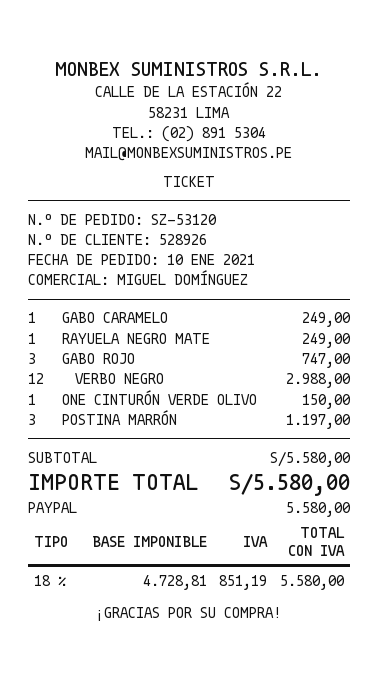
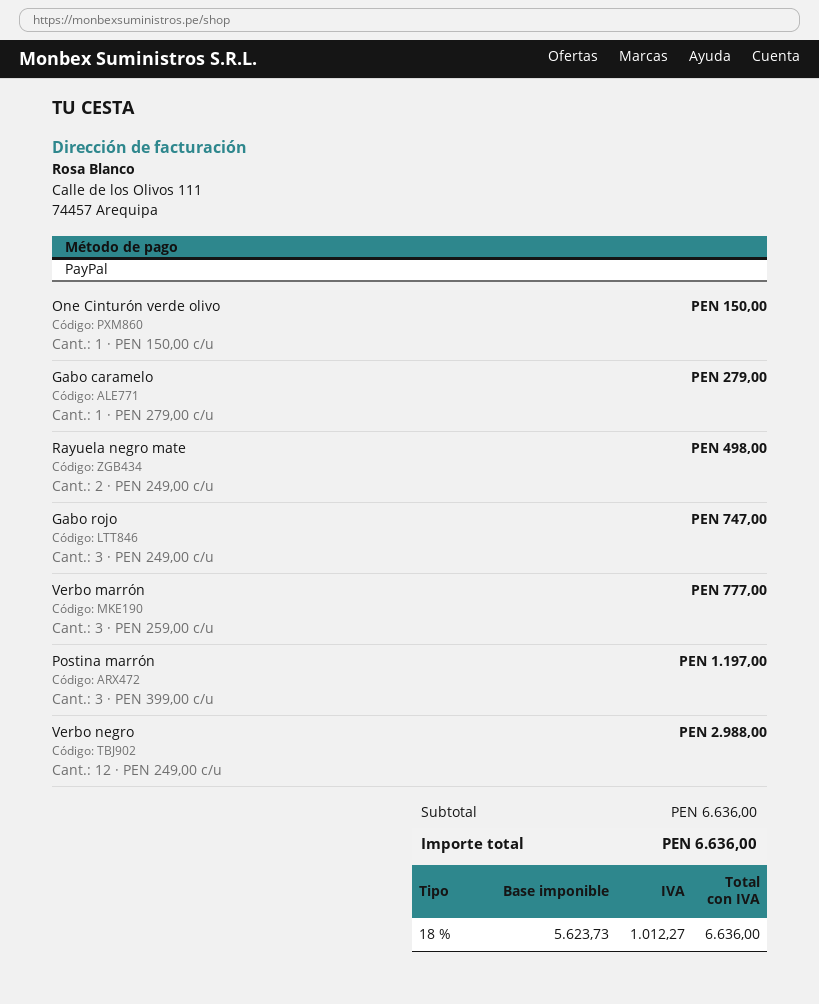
GABO CARAMELO: 1 for 249.00 -> 1 for 279.00
RAYUELA NEGRO MATE: 1 for 249.00 -> 2 for 498.00
Verbo marrón: none -> 3 for 777.00
subtotal: 5580.00 -> 6636.00
net: 4728.81 -> 5623.73
tax: 18% = 851.19 -> 18% = 1012.27
total: 5580.00 -> 6636.00

